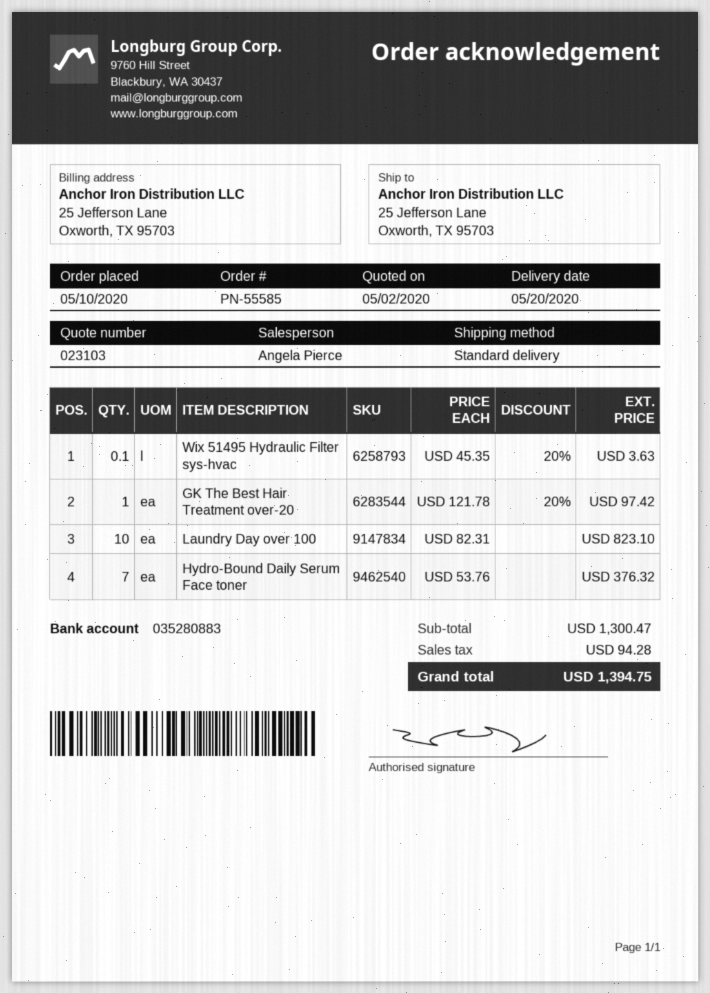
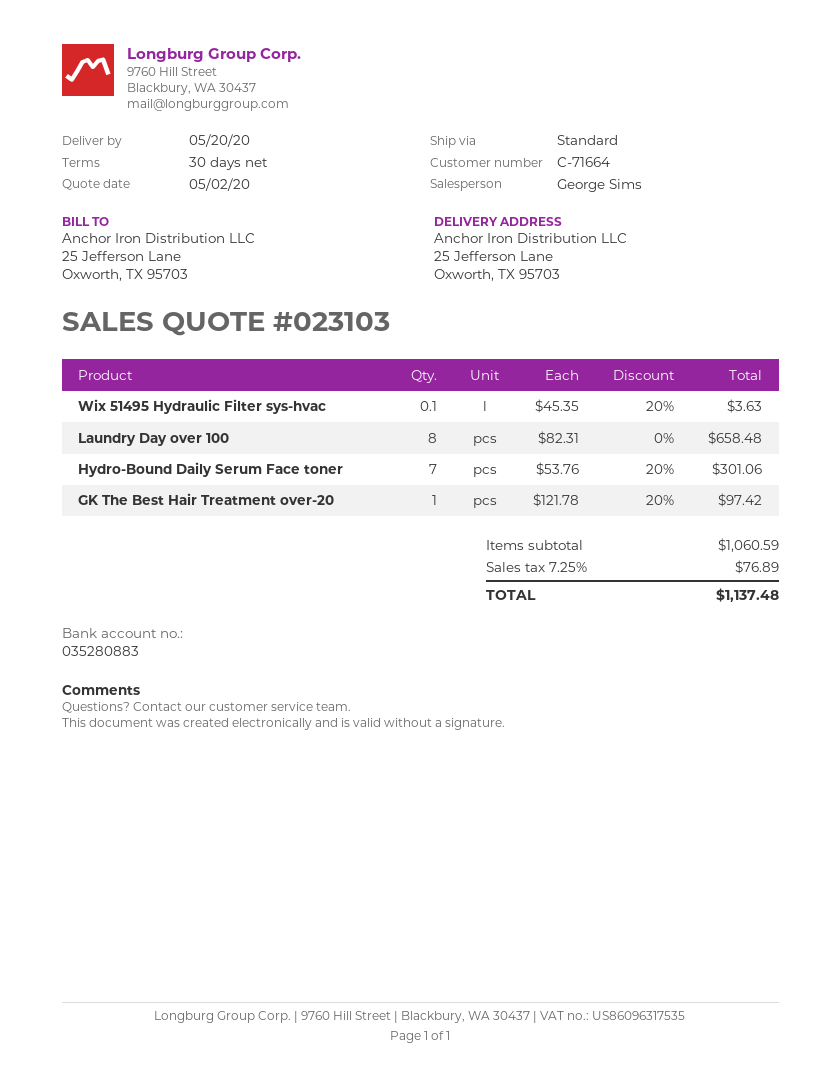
sales rep: Angela Pierce -> George Sims
Laundry Day over 100: 10 x 82.31 = 823.10 -> 8 x 82.31 = 658.48
Hydro-Bound Daily Serum Face toner: 7 x 53.76 = 376.32 -> 7 x 53.76 - 20% = 301.06
subtotal: 1300.47 -> 1060.59
tax: 94.28 -> 76.89
total: 1394.75 -> 1137.48

